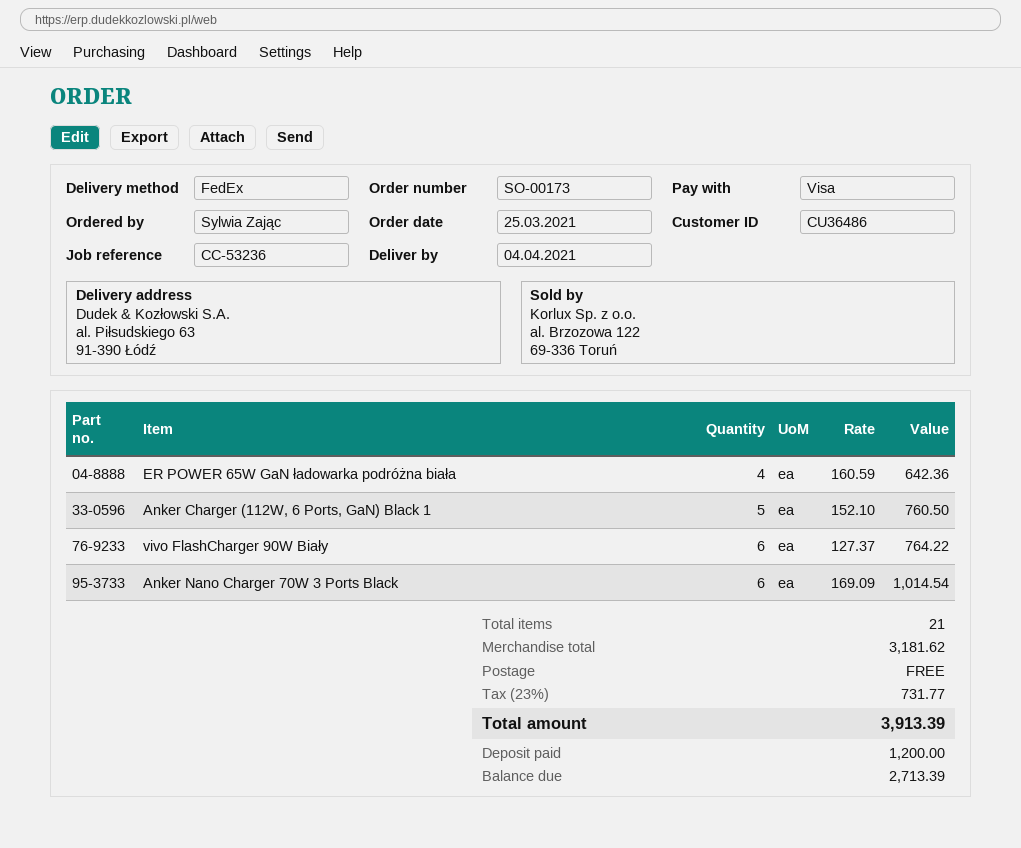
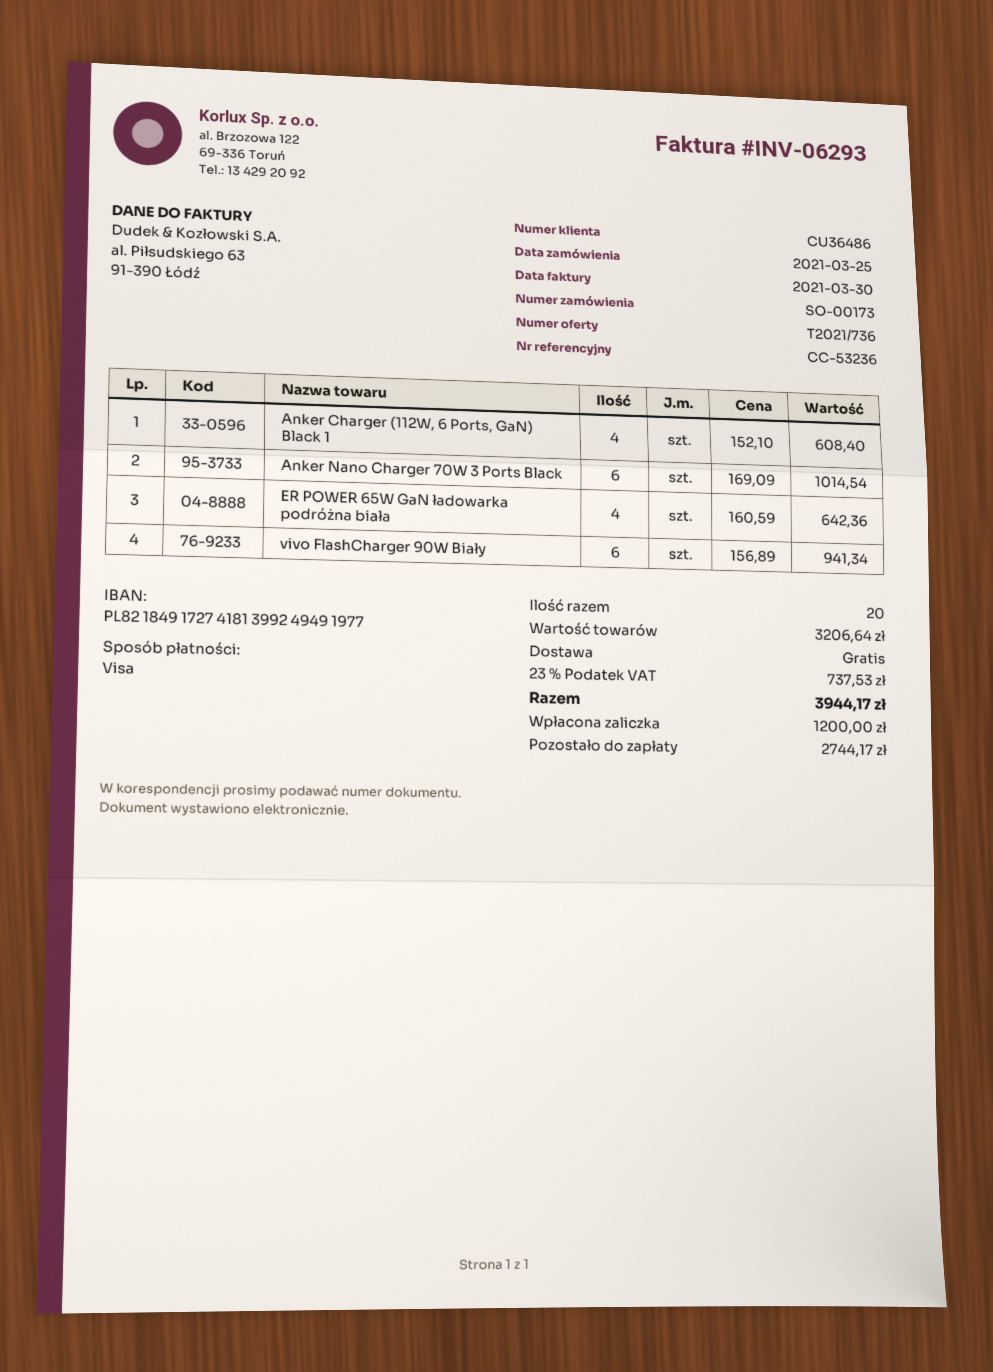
Anker Charger (112W, 6 Ports, GaN) Black 1: 5 x 152.10 = 760.50 -> 4 x 152.10 = 608.40
vivo FlashCharger 90W Biały: 6 x 127.37 = 764.22 -> 6 x 156.89 = 941.34
total quantity: 21 -> 20
subtotal: 3181.62 -> 3206.64
tax: 23% = 731.77 -> 23% = 737.53
total: 3913.39 -> 3944.17
balance: 2713.39 -> 2744.17

